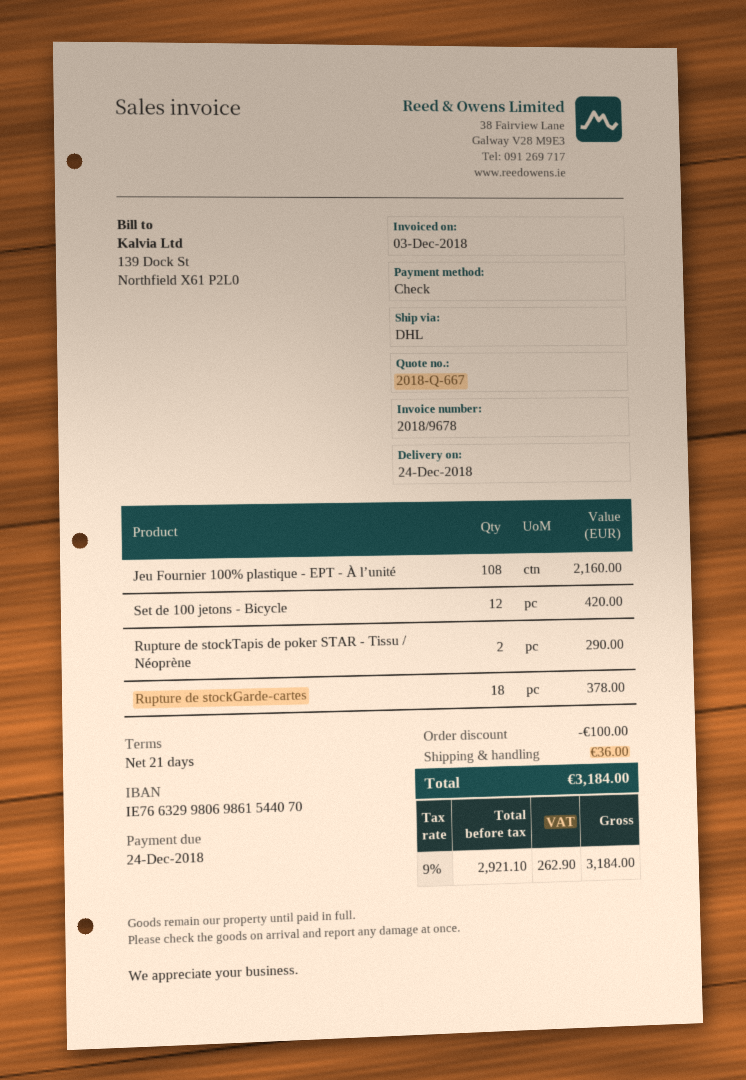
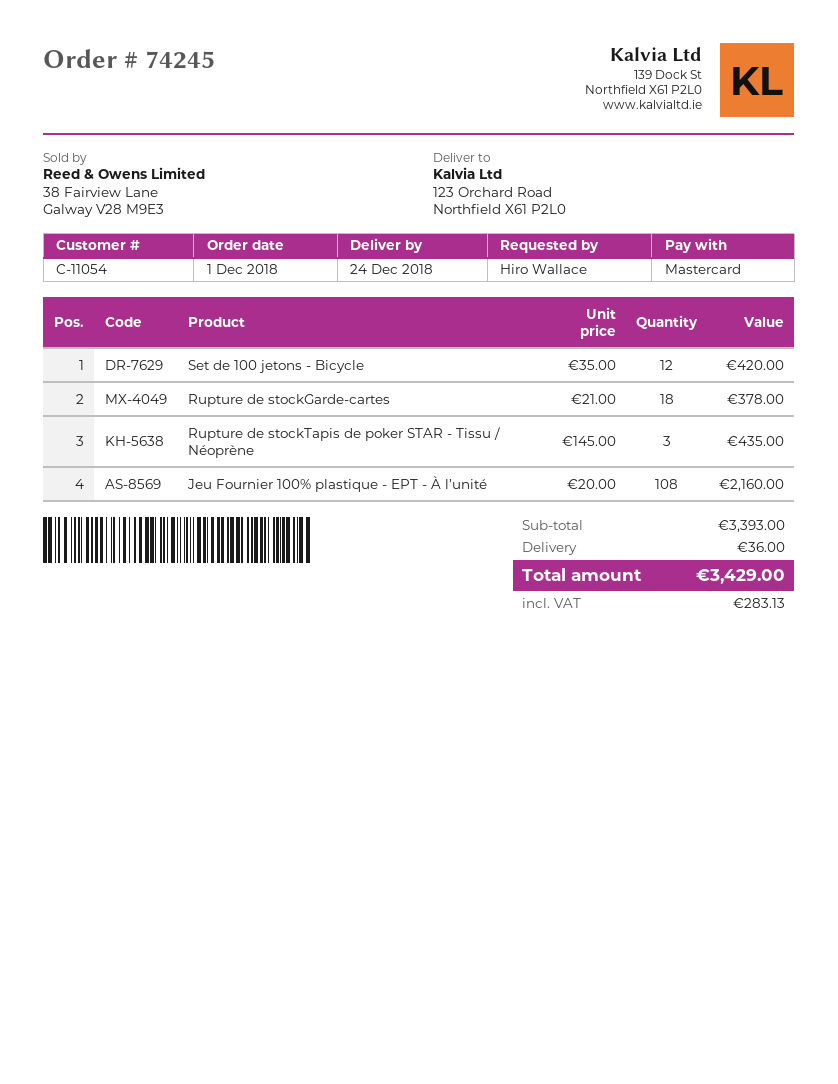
payment method: cheque -> Mastercard
Rupture de stockTapis de poker STAR - Tissu / Néoprène: 2 for 290.00 -> 3 for 435.00
discount: 100.00 -> none
tax: 262.90 -> 283.13
total: 3184.00 -> 3429.00

